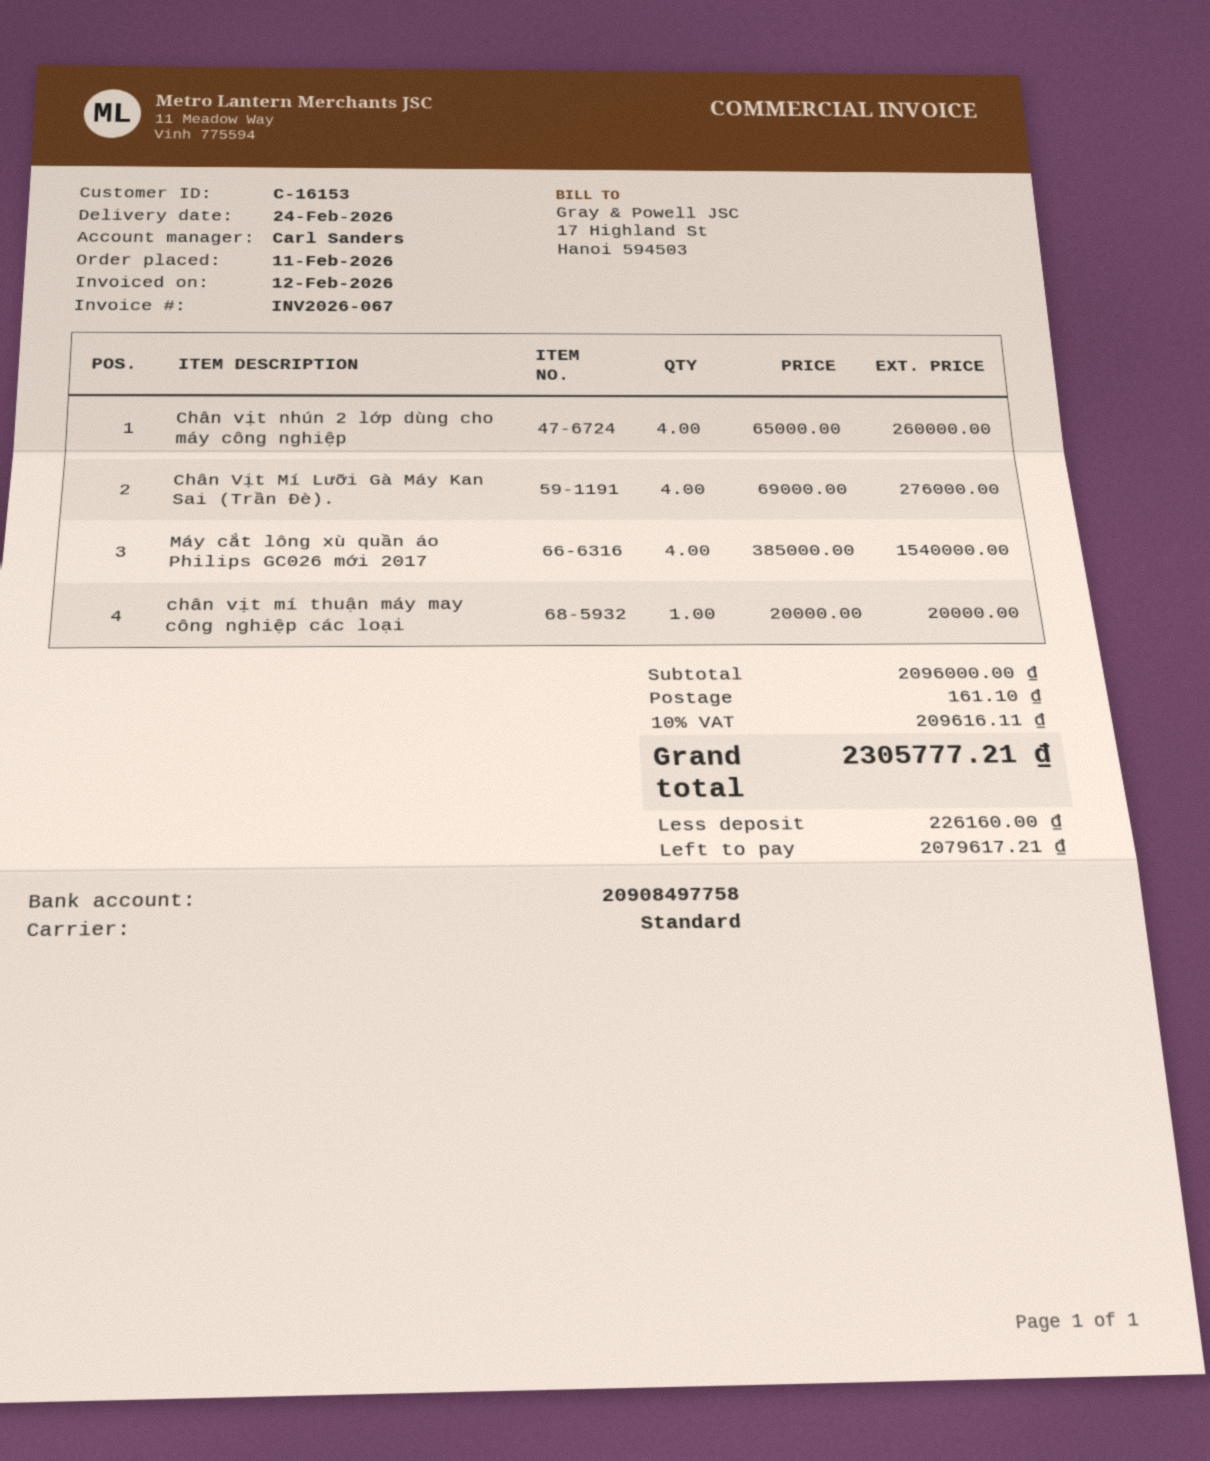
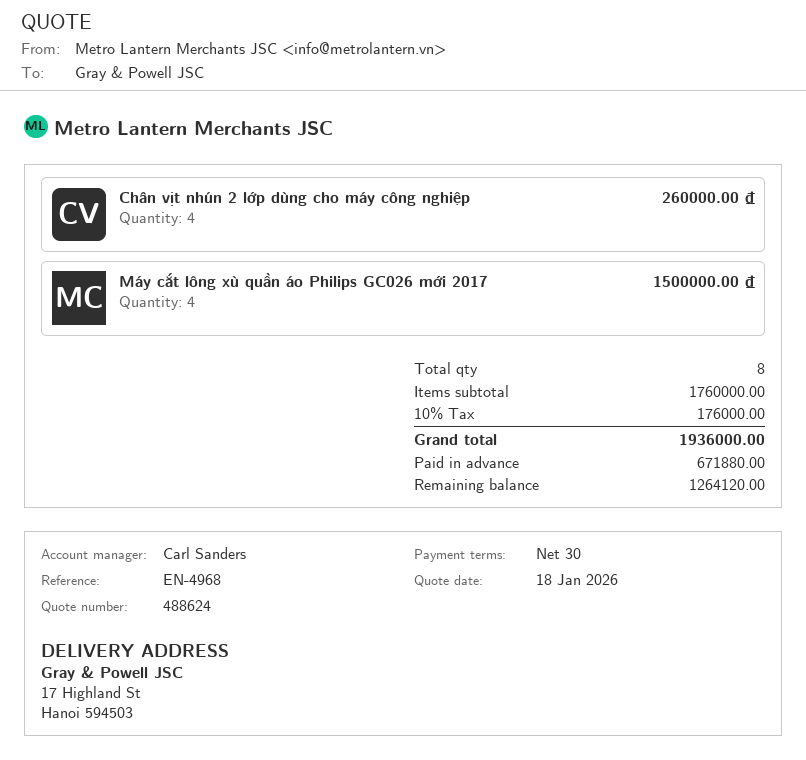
Chân Vịt Mí Lưỡi Gà Máy Kan Sai (Trần Đè).: 4 for 276000.00 -> none
Máy cắt lông xù quần áo Philips GC026 mới 2017: 4 for 1540000.00 -> 4 for 1500000.00
chân vịt mí thuận máy may công nghiệp các loại: 1 for 20000.00 -> none
subtotal: 2096000.00 -> 1760000.00
shipping: 161.10 -> none
tax: 10% = 209616.11 -> 10% = 176000.00
total: 2305777.21 -> 1936000.00
deposit: 226160.00 -> 671880.00
balance: 2079617.21 -> 1264120.00

